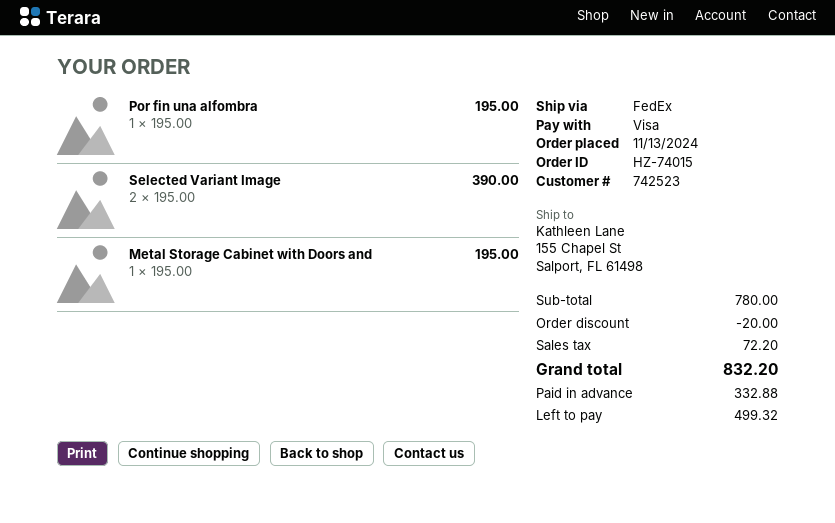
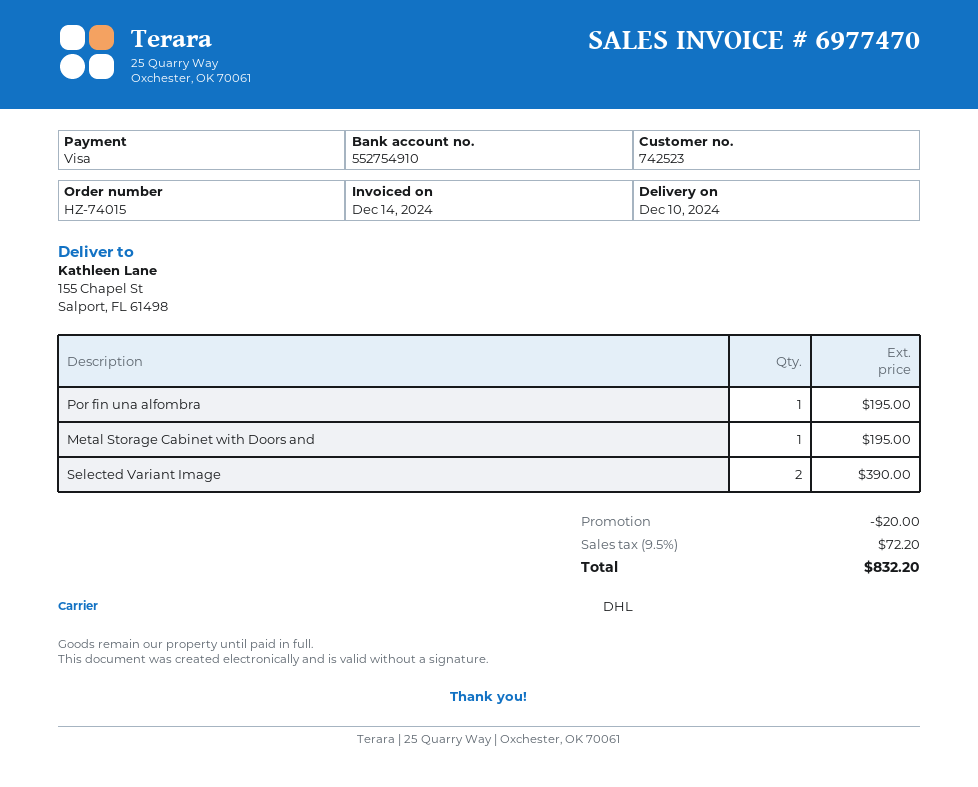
shipping method: FedEx -> DHL

